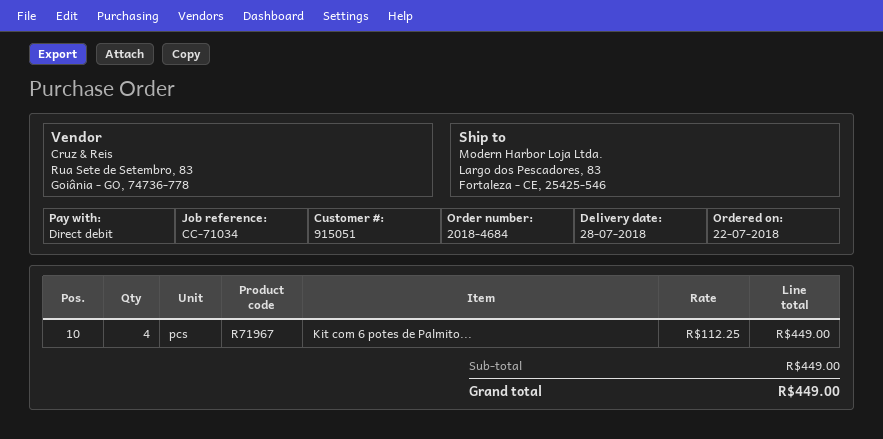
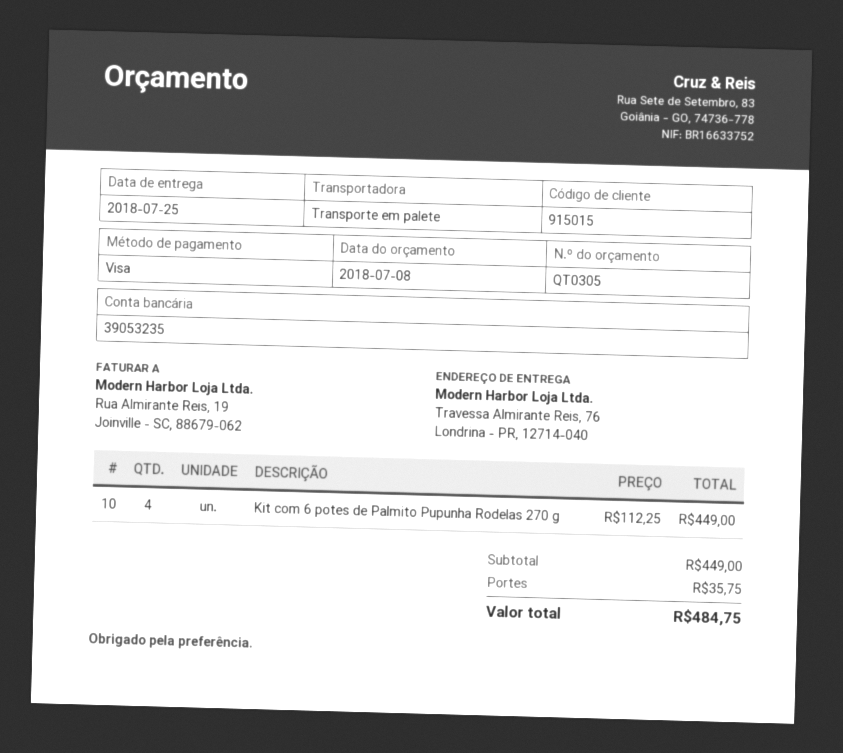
delivery date: 2018-07-28 -> 2018-07-25
customer number: 915051 -> 915015
payment method: direct debit -> Visa
ship to: Largo dos Pescadores, 83, Fortaleza - CE, 25425-546 -> Travessa Almirante Reis, 76, Londrina - PR, 12714-040
shipping: none -> 35.75
total: 449.00 -> 484.75

